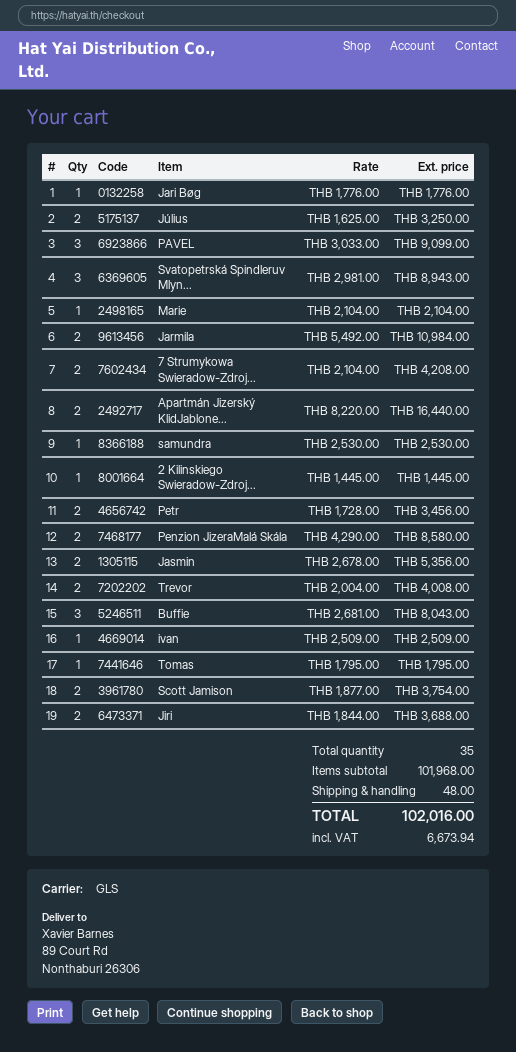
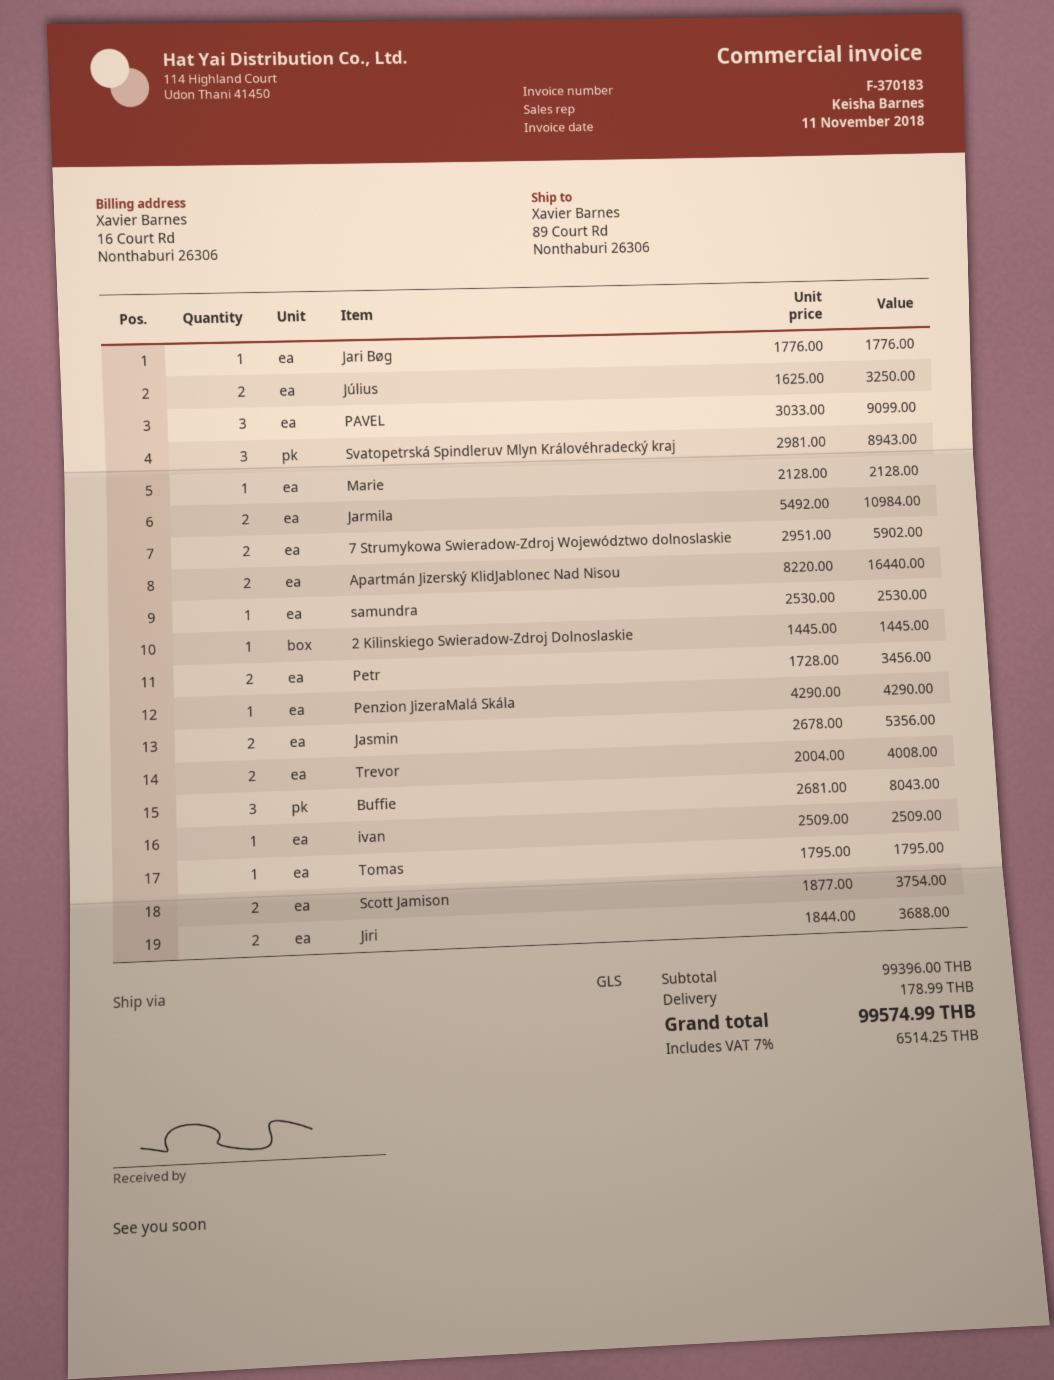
Marie: 1 x 2104.00 = 2104.00 -> 1 x 2128.00 = 2128.00
7 Strumykowa Swieradow-Zdroj...: 2 x 2104.00 = 4208.00 -> 2 x 2951.00 = 5902.00
Penzion JizeraMalá Skála: 2 x 4290.00 = 8580.00 -> 1 x 4290.00 = 4290.00
subtotal: 101968.00 -> 99396.00
shipping: 48.00 -> 178.99
tax: 6673.94 -> 6514.25
total: 102016.00 -> 99574.99

